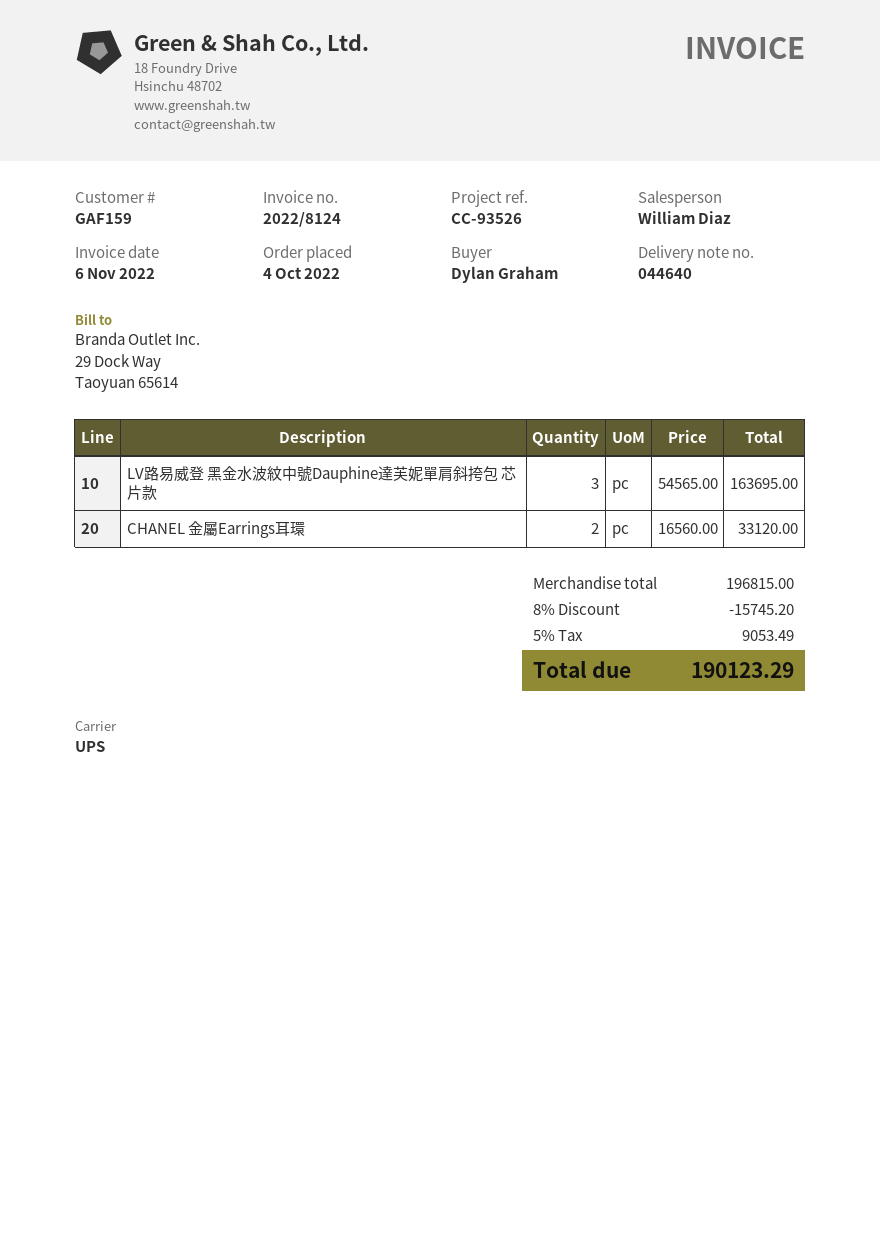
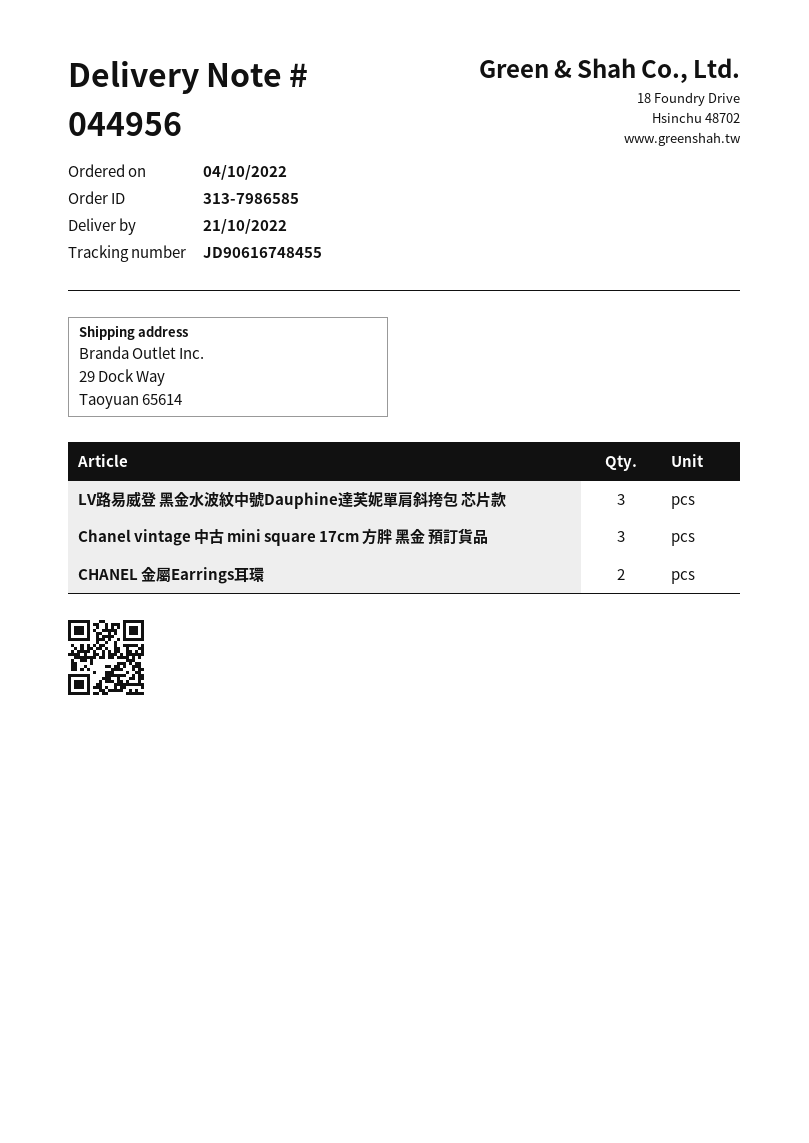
delivery note number: 044640 -> 044956
Chanel vintage 中古 mini square 17cm 方胖 黑金 預訂貨品: none -> 3

